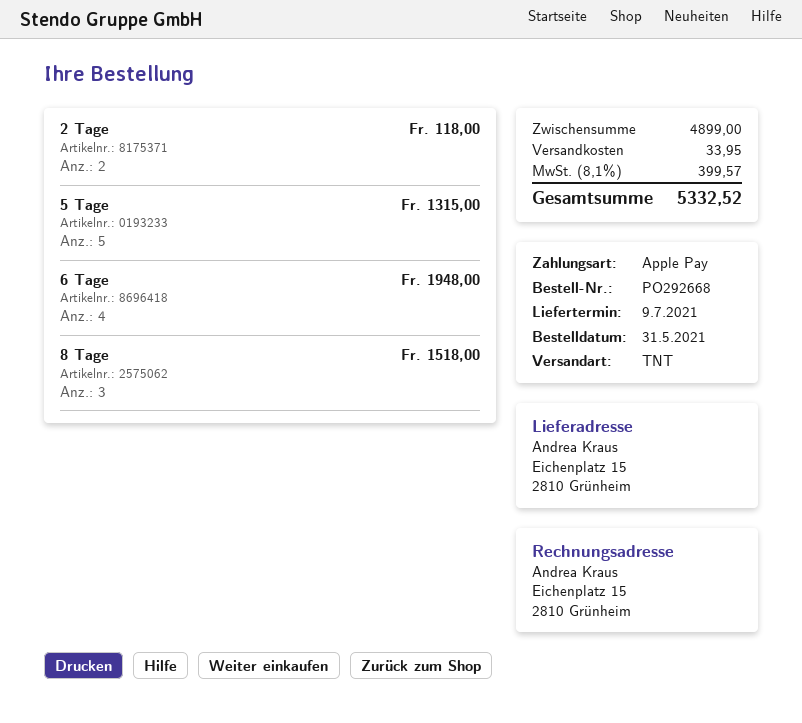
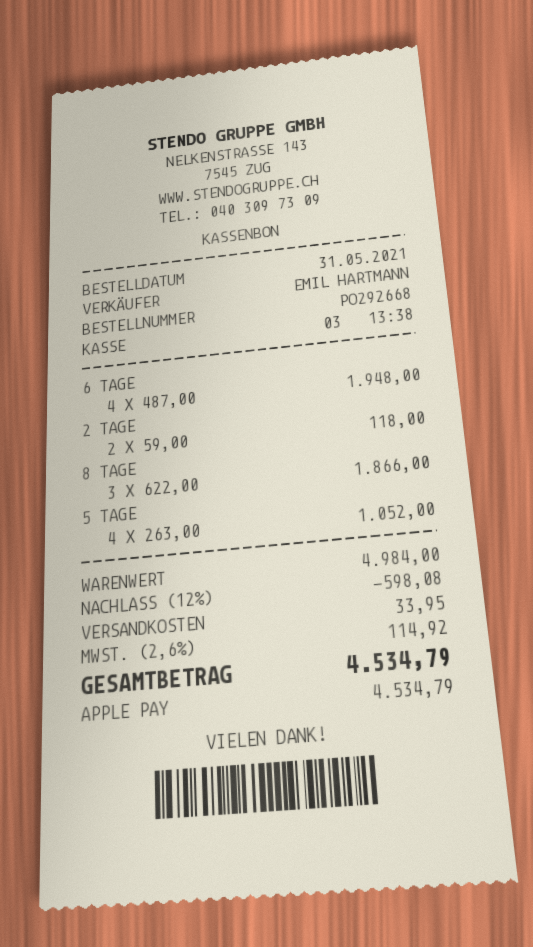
5 Tage: 5 for 1315.00 -> 4 for 1052.00
8 Tage: 3 for 1518.00 -> 3 for 1866.00
subtotal: 4899.00 -> 4984.00
discount: none -> 12% = 598.08
tax: 8.1% = 399.57 -> 2.6% = 114.92
total: 5332.52 -> 4534.79

